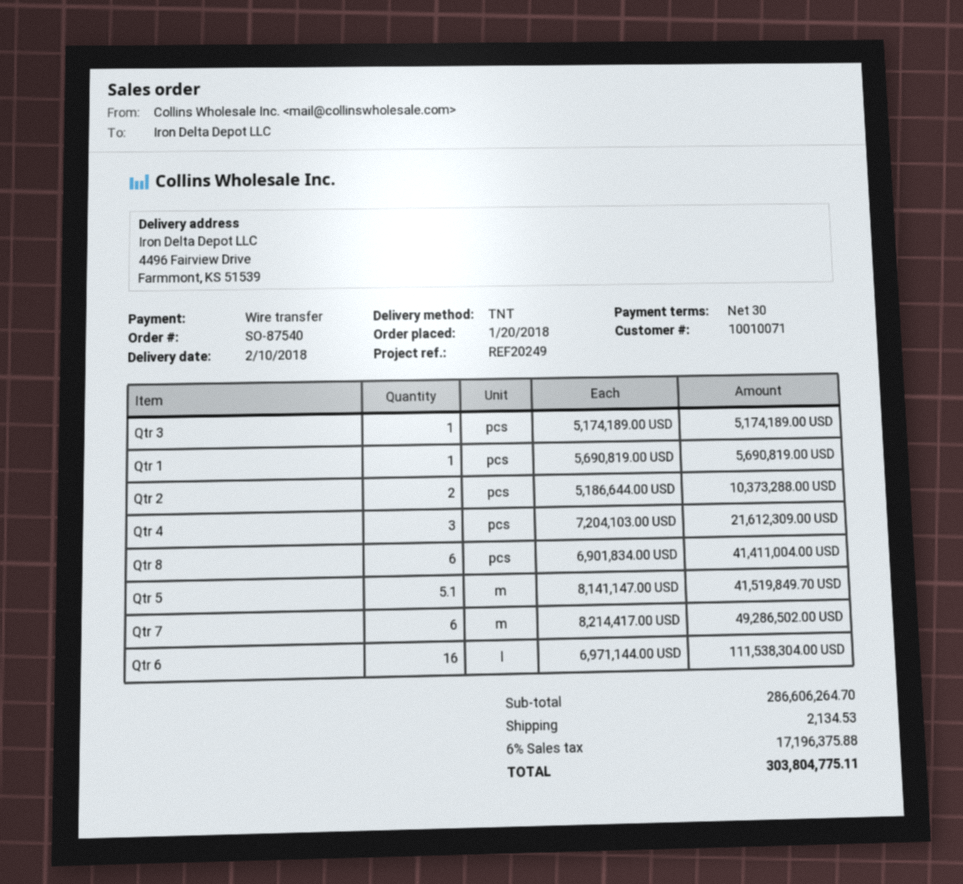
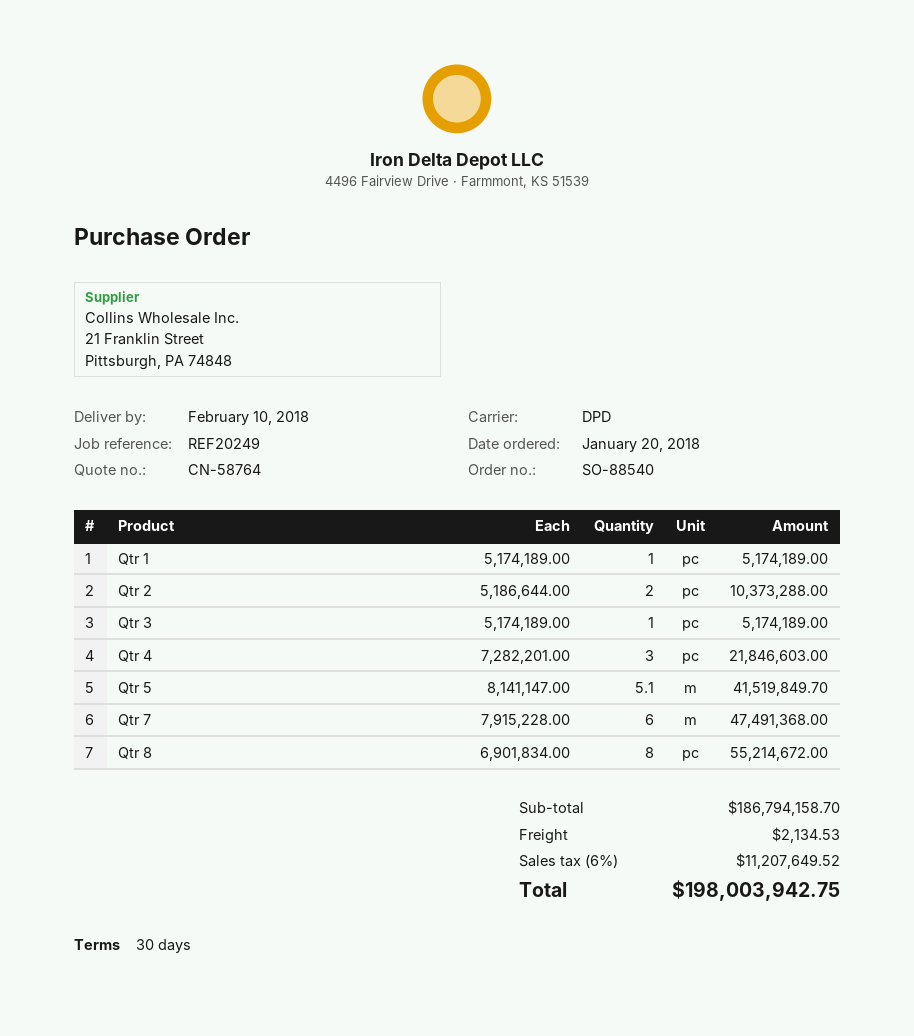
order number: SO-87540 -> SO-88540
shipping method: TNT -> DPD
Qtr 1: 1 x 5690819.00 = 5690819.00 -> 1 x 5174189.00 = 5174189.00
Qtr 4: 3 x 7204103.00 = 21612309.00 -> 3 x 7282201.00 = 21846603.00
Qtr 8: 6 x 6901834.00 = 41411004.00 -> 8 x 6901834.00 = 55214672.00
Qtr 7: 6 x 8214417.00 = 49286502.00 -> 6 x 7915228.00 = 47491368.00
Qtr 6: 16 x 6971144.00 = 111538304.00 -> none
subtotal: 286606264.70 -> 186794158.70
tax: 6% = 17196375.88 -> 6% = 11207649.52
total: 303804775.11 -> 198003942.75

